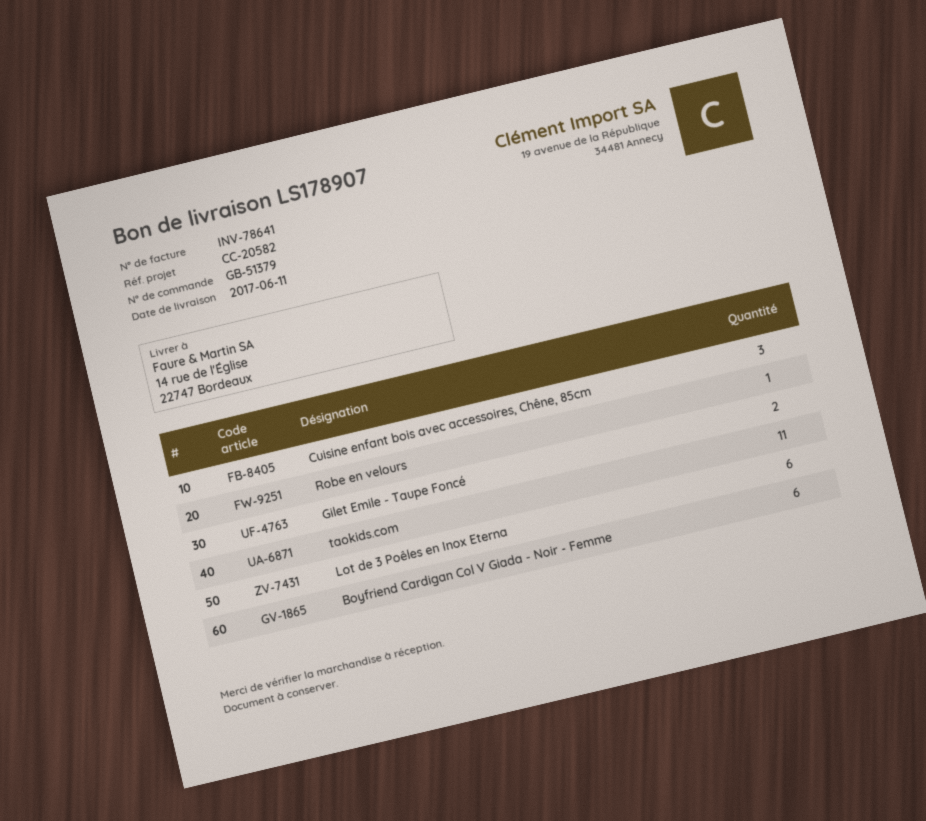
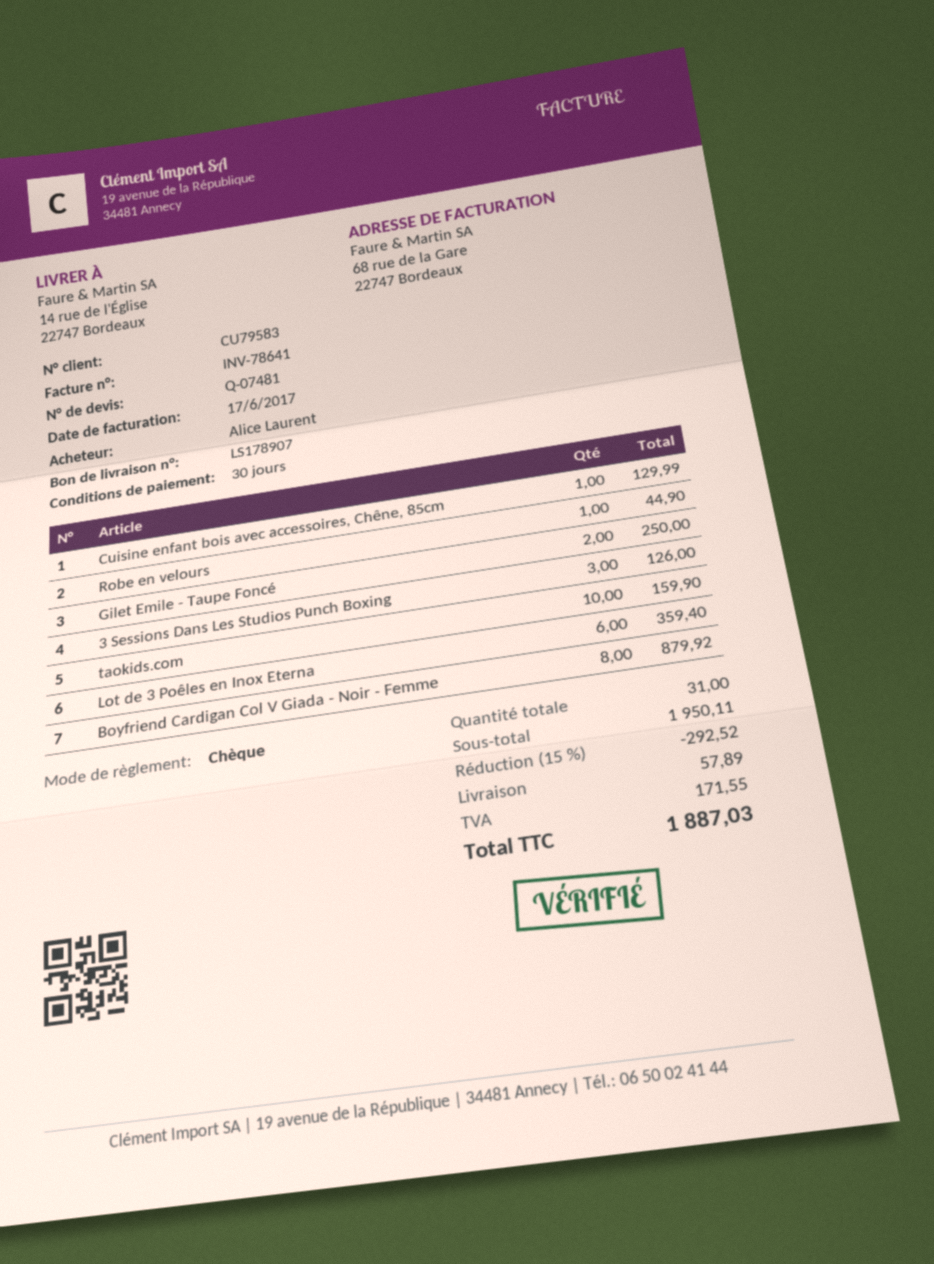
Cuisine enfant bois avec accessoires, Chêne, 85cm: 3 -> 1
taokids.com: 11 -> 10
Boyfriend Cardigan Col V Giada - Noir - Femme: 6 -> 8
3 Sessions Dans Les Studios Punch Boxing: none -> 3

